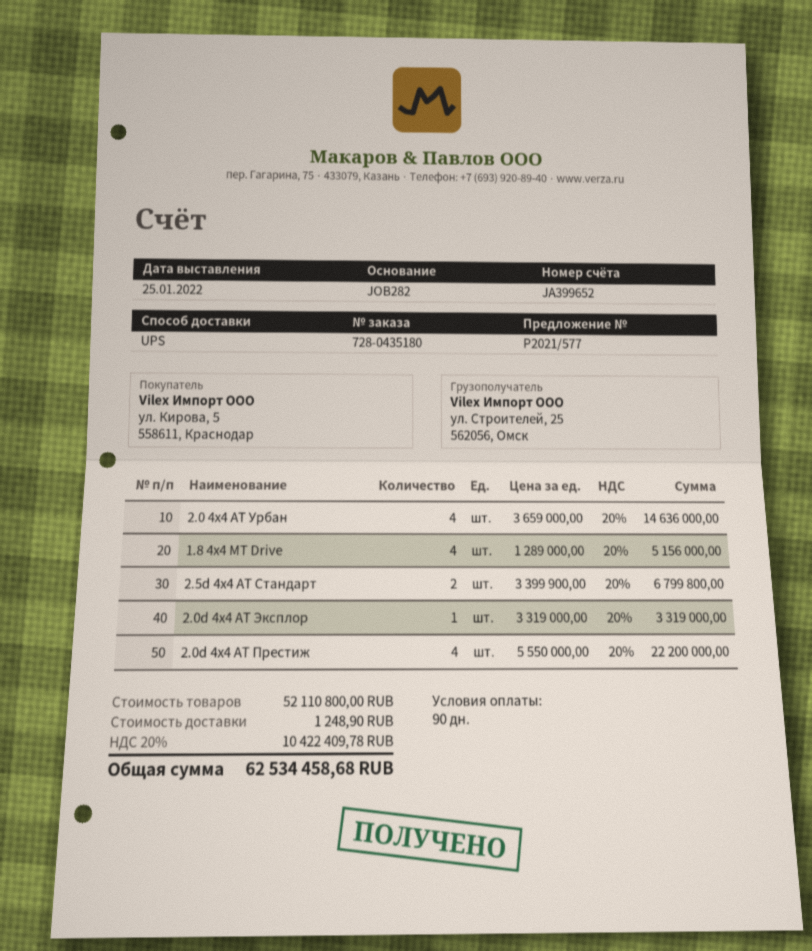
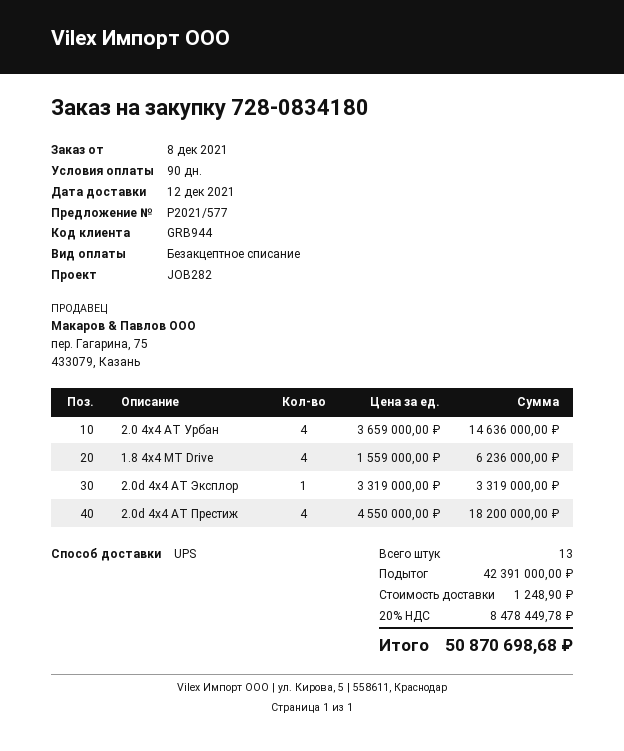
order number: 728-0435180 -> 728-0834180
1.8 4x4 MT Drive: 4 x 1289000.00 = 5156000.00 -> 4 x 1559000.00 = 6236000.00
2.5d 4x4 AT Стандарт: 2 x 3399900.00 = 6799800.00 -> none
2.0d 4x4 AT Престиж: 4 x 5550000.00 = 22200000.00 -> 4 x 4550000.00 = 18200000.00
subtotal: 52110800.00 -> 42391000.00
tax: 20% = 10422409.78 -> 20% = 8478449.78
total: 62534458.68 -> 50870698.68

